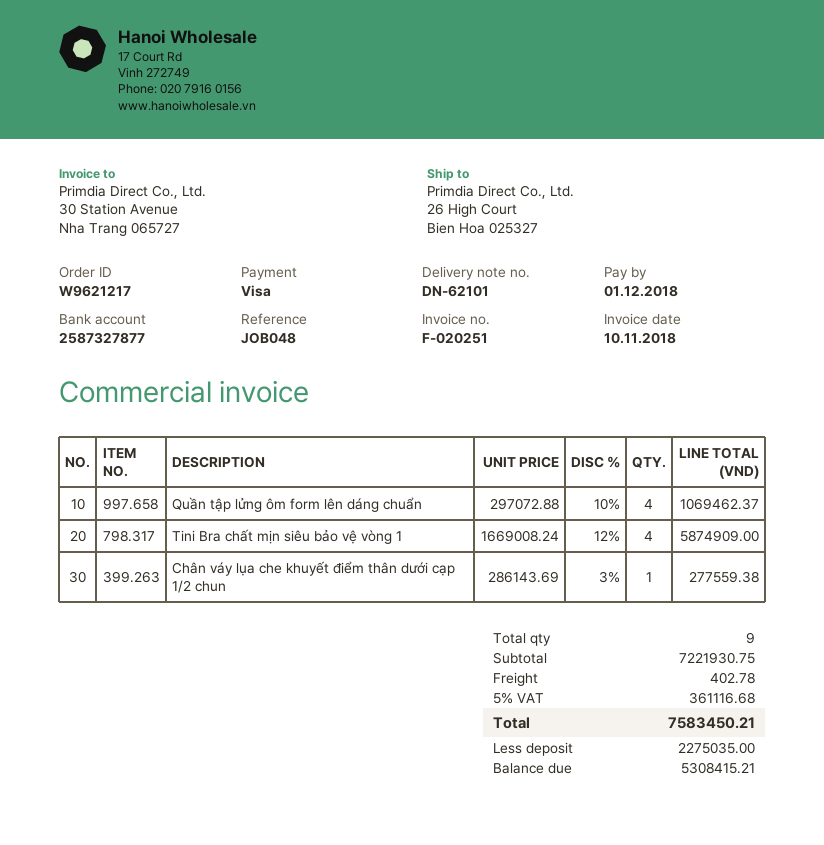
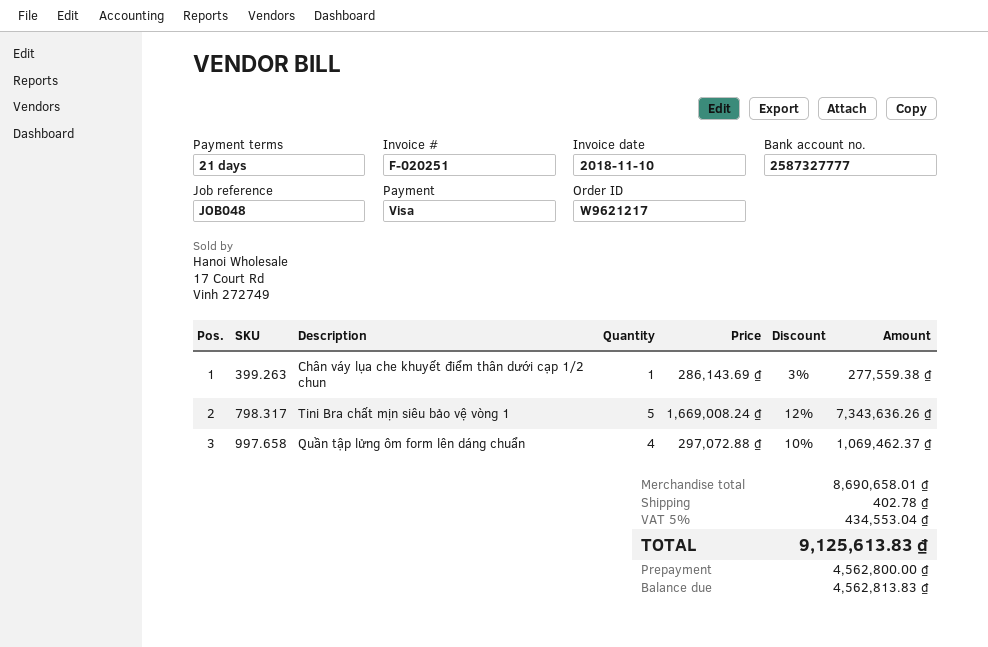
bank account: 2587327877 -> 2587327777
Tini Bra chất mịn siêu bảo vệ vòng 1: 4 x 1669008.24 - 12% = 5874909.00 -> 5 x 1669008.24 - 12% = 7343636.26
subtotal: 7221930.75 -> 8690658.01
tax: 5% = 361116.68 -> 5% = 434553.04
total: 7583450.21 -> 9125613.83
deposit: 2275035.00 -> 4562800.00
balance: 5308415.21 -> 4562813.83

